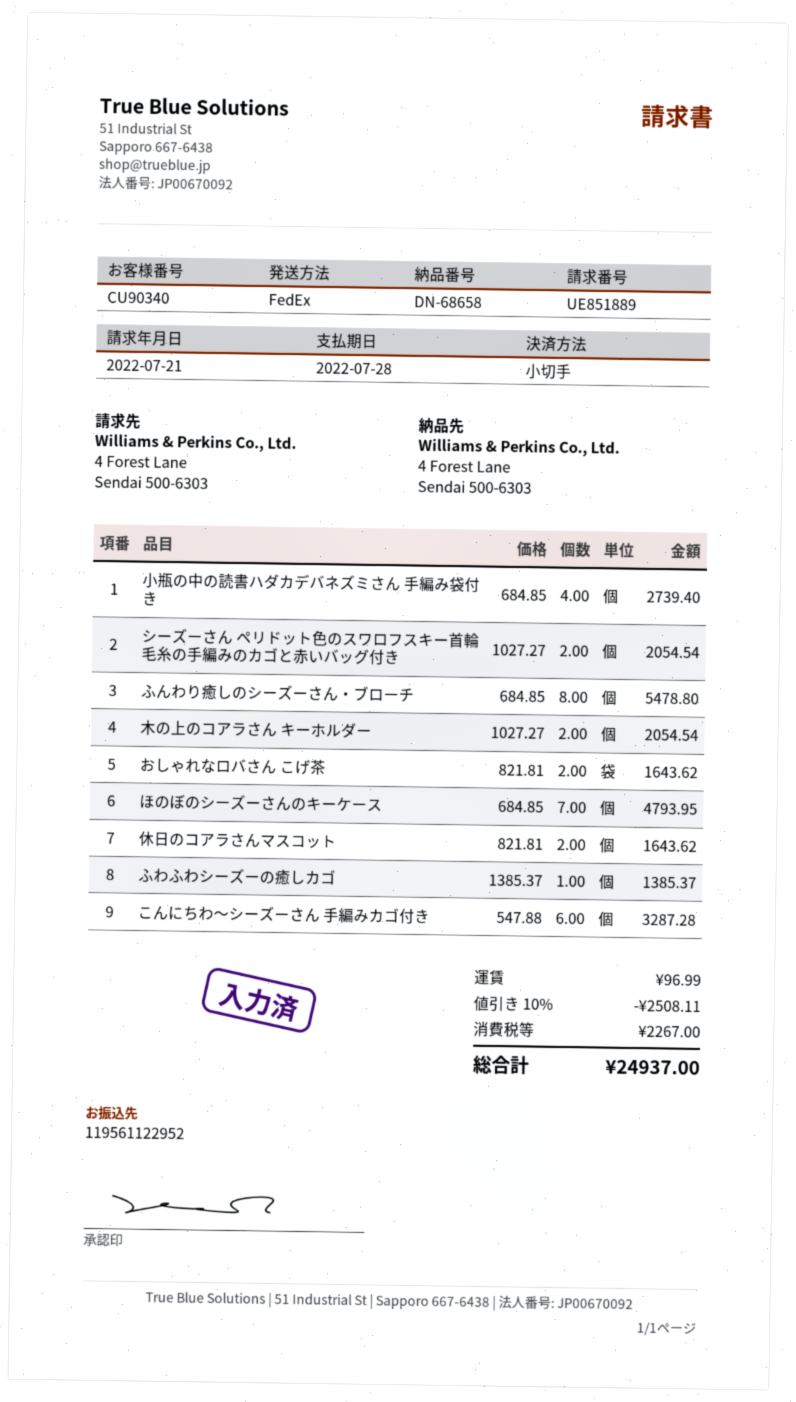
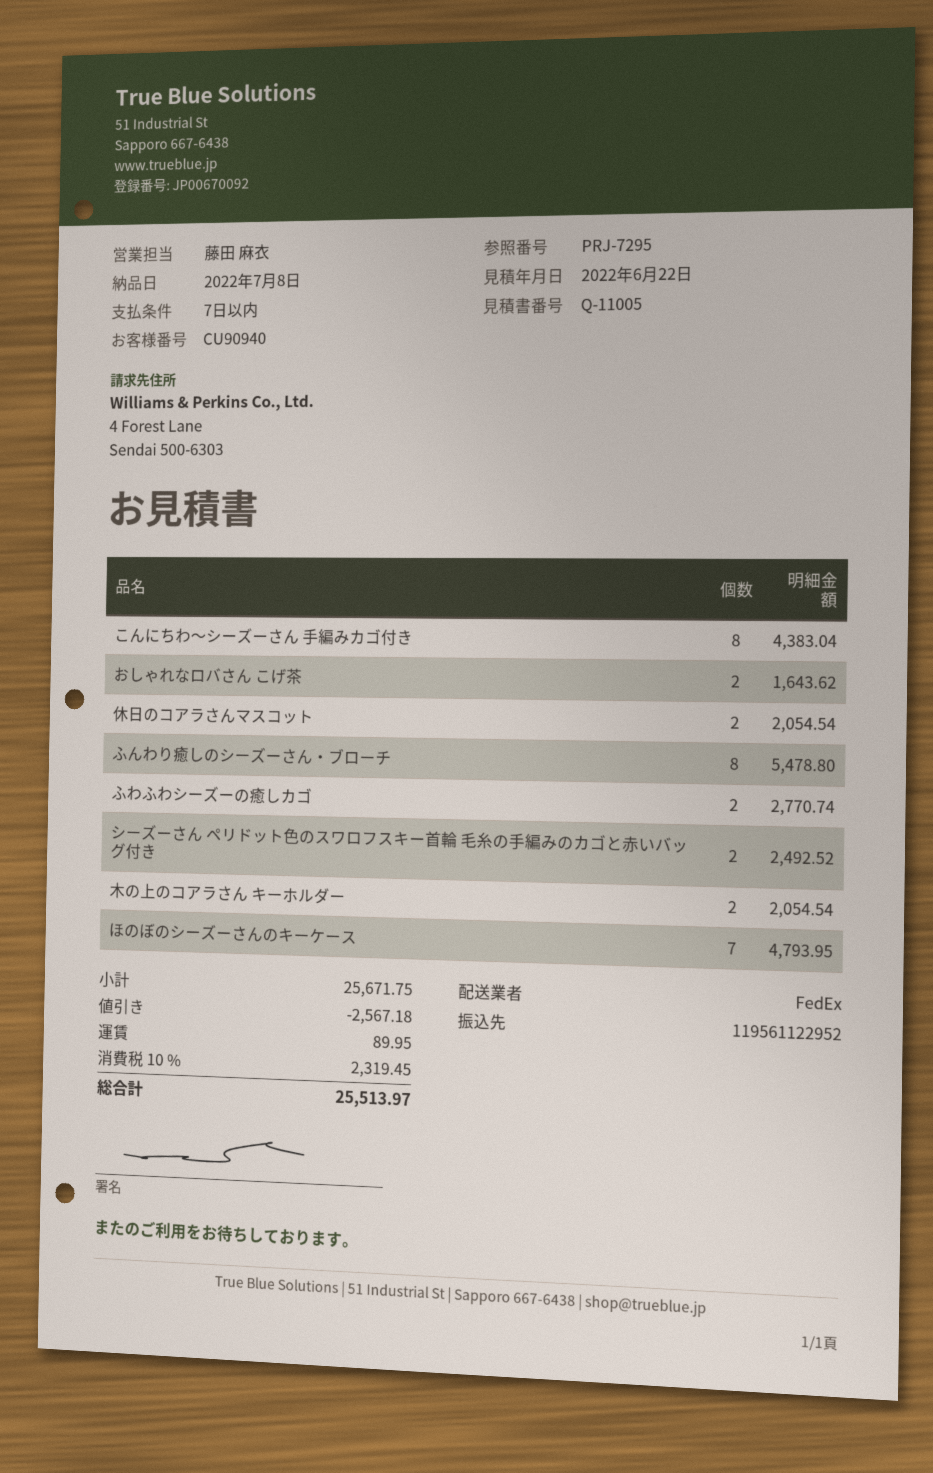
customer number: CU90340 -> CU90940
小瓶の中の読書ハダカデバネズミさん 手編み袋付き: 4 for 2739.40 -> none
シーズーさん ペリドット色のスワロフスキー首輪 毛糸の手編みのカゴと赤いバッグ付き: 2 for 2054.54 -> 2 for 2492.52
休日のコアラさんマスコット: 2 for 1643.62 -> 2 for 2054.54
ふわふわシーズーの癒しカゴ: 1 for 1385.37 -> 2 for 2770.74
こんにちわ〜シーズーさん 手編みカゴ付き: 6 for 3287.28 -> 8 for 4383.04
discount: 2508.11 -> 2567.18
shipping: 96.99 -> 89.95
tax: 2267.00 -> 2319.45
total: 24937.00 -> 25513.97

